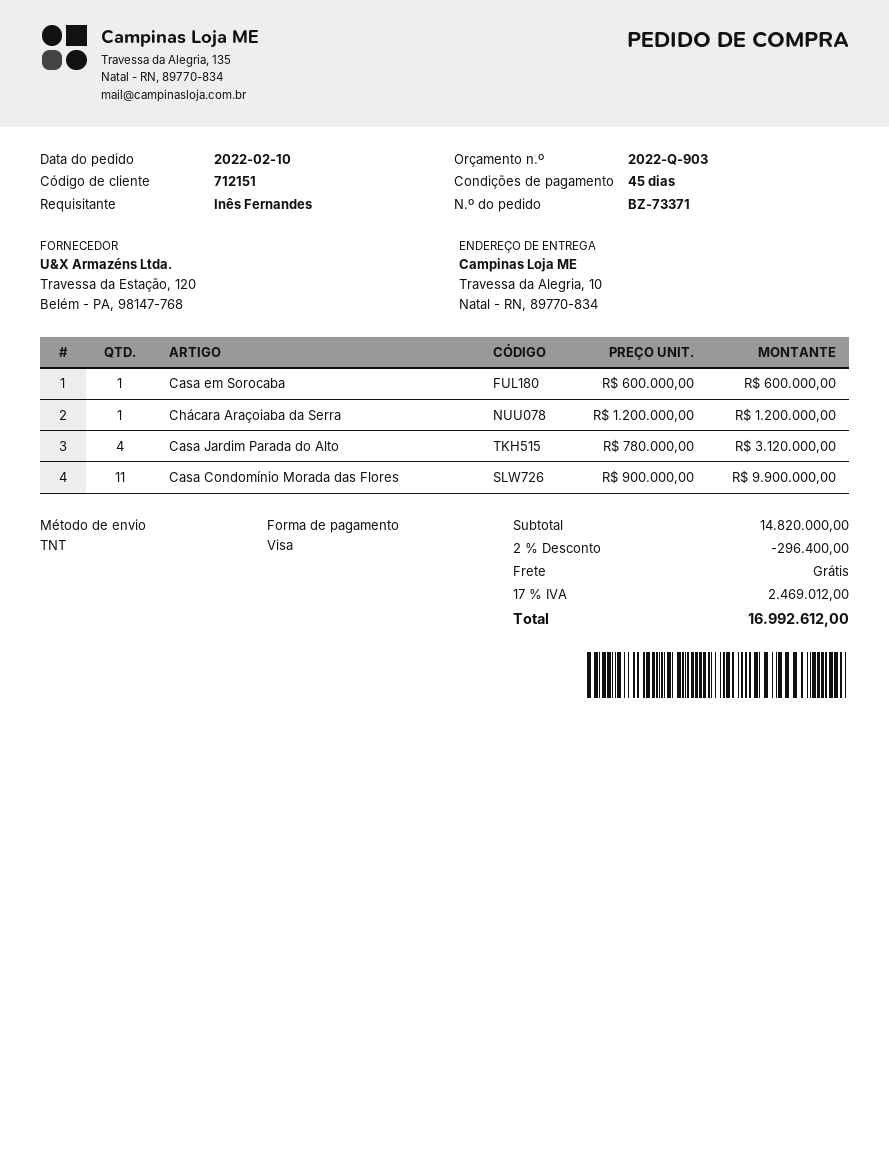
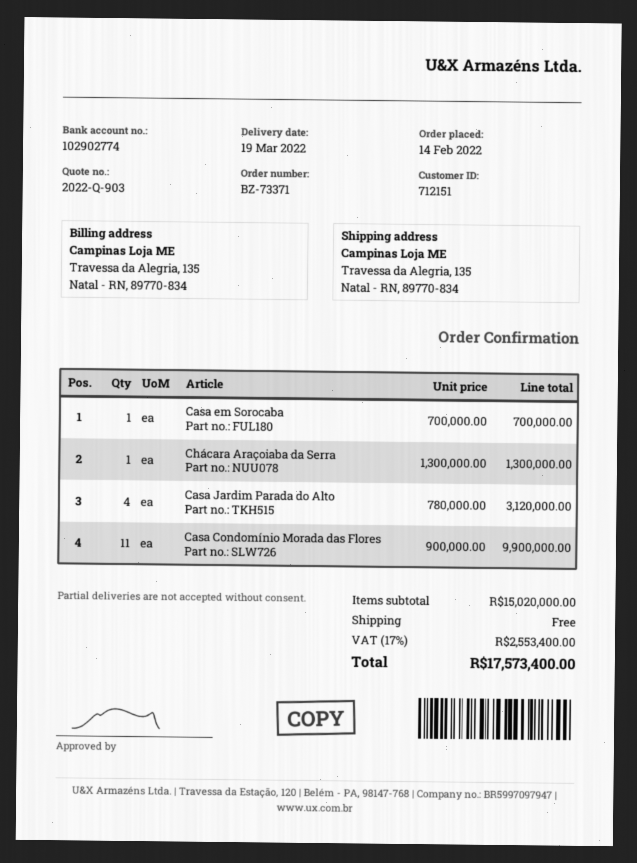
order date: 2022-02-10 -> 2022-02-14
ship to: Travessa da Alegria, 10, Natal - RN, 89770-834 -> Travessa da Alegria, 135, Natal - RN, 89770-834
Casa em Sorocaba: 1 x 600000.00 = 600000.00 -> 1 x 700000.00 = 700000.00
Chácara Araçoiaba da Serra: 1 x 1200000.00 = 1200000.00 -> 1 x 1300000.00 = 1300000.00
subtotal: 14820000.00 -> 15020000.00
discount: 2% = 296400.00 -> none
tax: 17% = 2469012.00 -> 17% = 2553400.00
total: 16992612.00 -> 17573400.00

